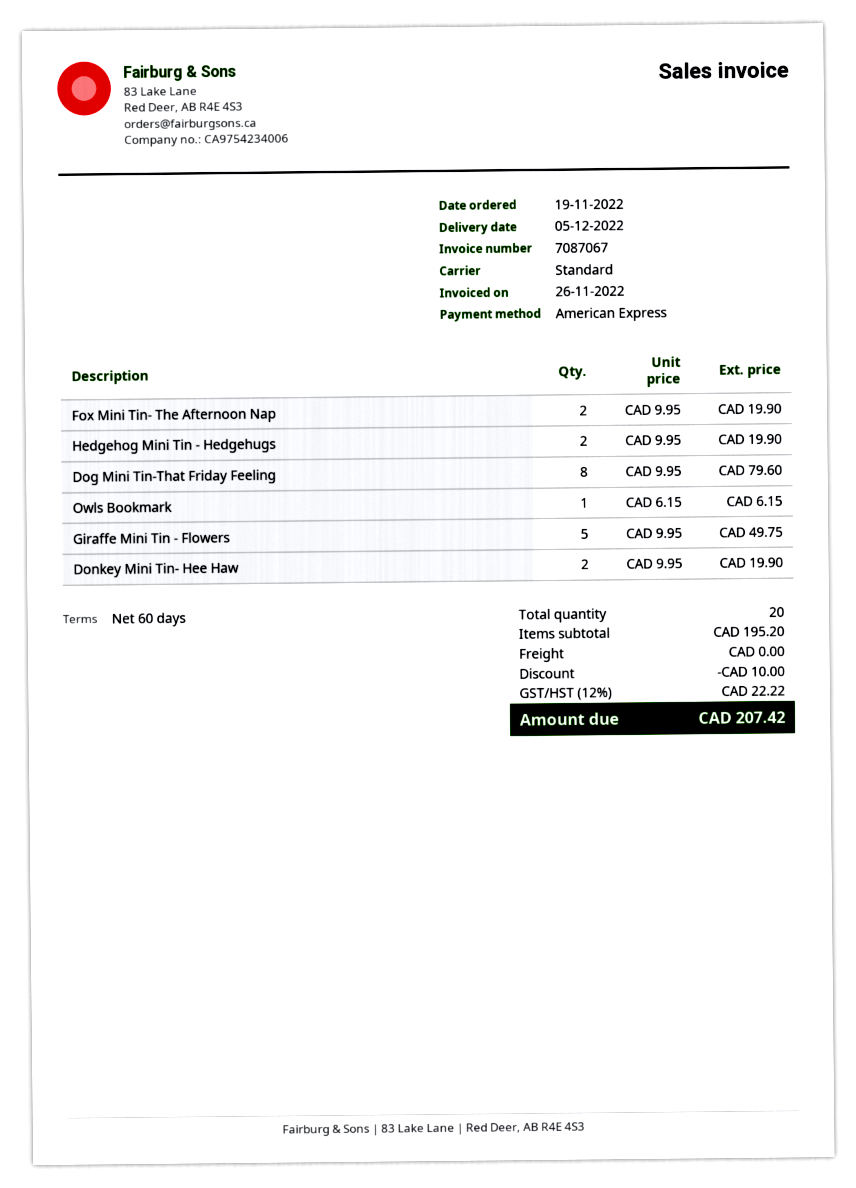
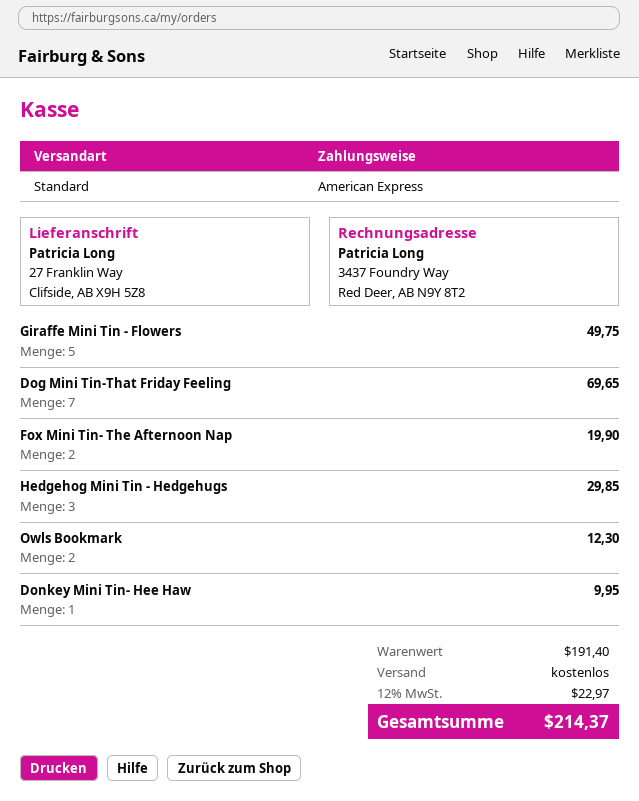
Hedgehog Mini Tin - Hedgehugs: 2 for 19.90 -> 3 for 29.85
Dog Mini Tin-That Friday Feeling: 8 for 79.60 -> 7 for 69.65
Owls Bookmark: 1 for 6.15 -> 2 for 12.30
Donkey Mini Tin- Hee Haw: 2 for 19.90 -> 1 for 9.95
subtotal: 195.20 -> 191.40
discount: 10.00 -> none
tax: 12% = 22.22 -> 12% = 22.97
total: 207.42 -> 214.37

